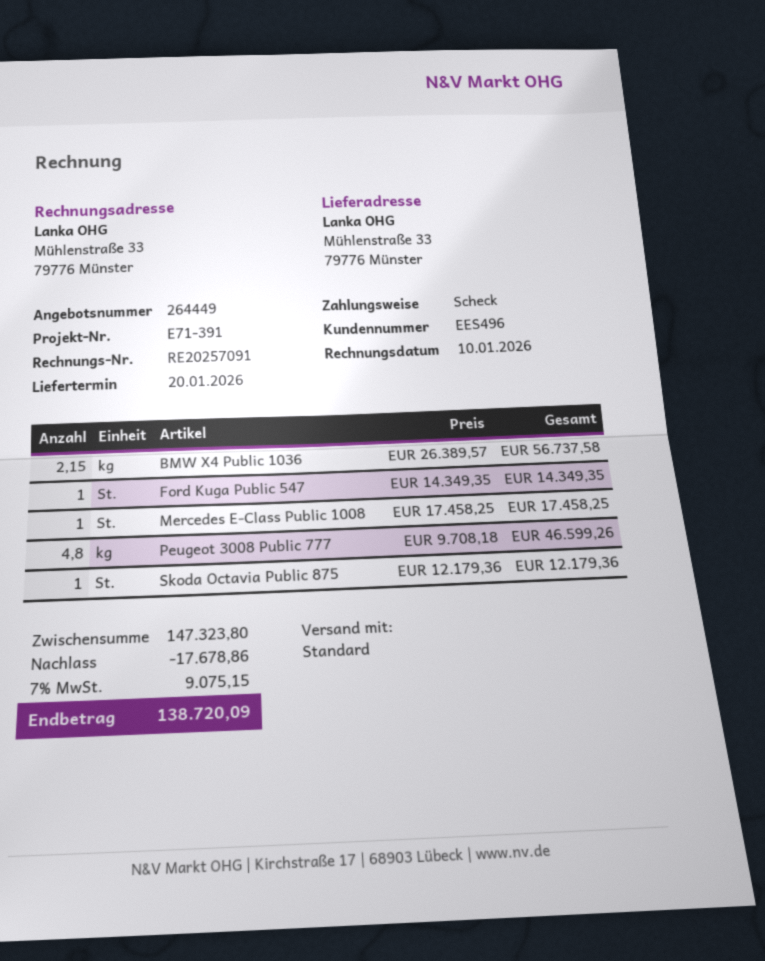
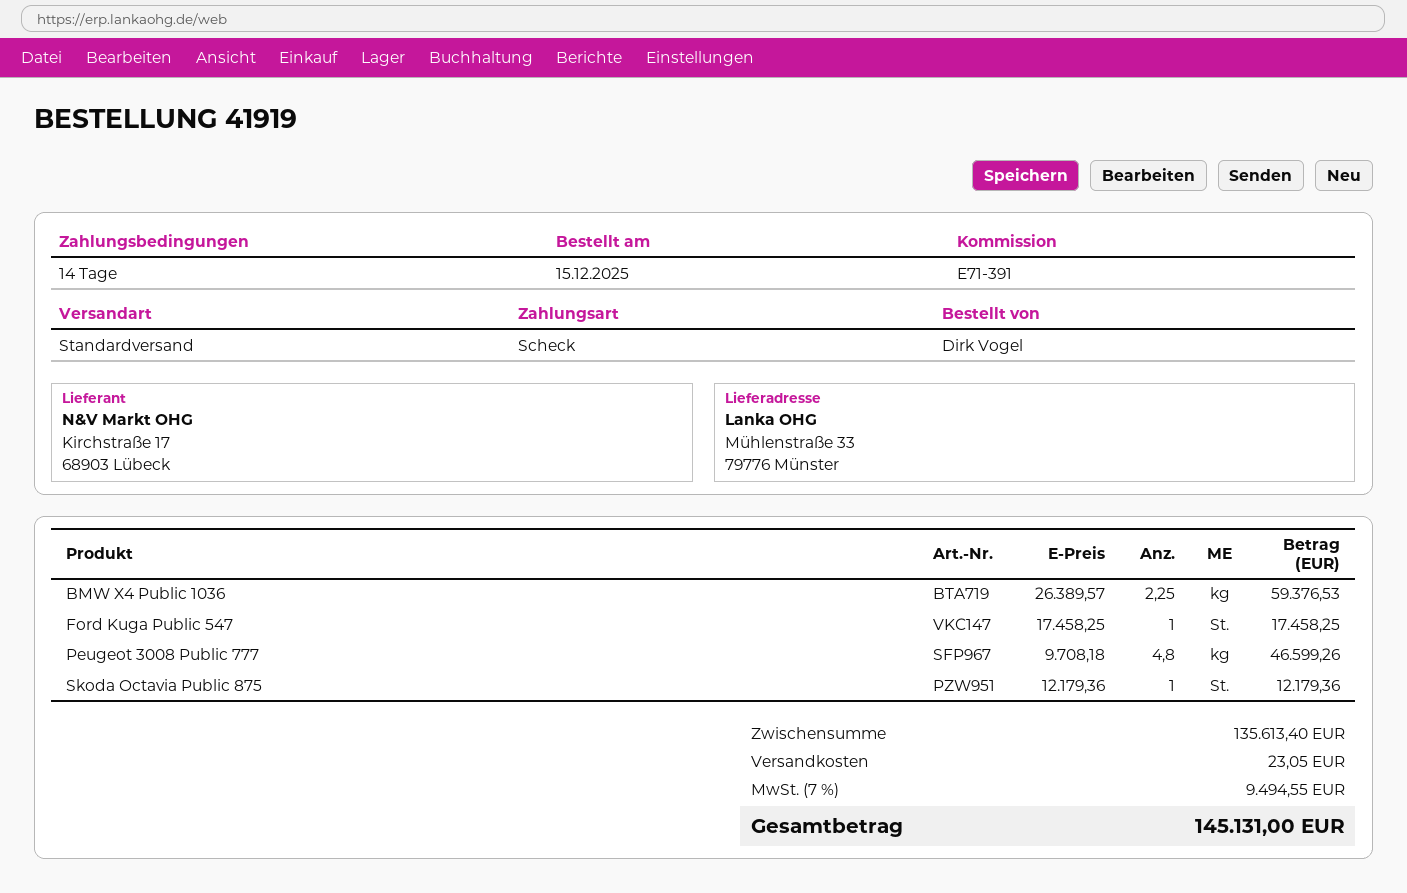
BMW X4 Public 1036: 2.15 x 26389.57 = 56737.58 -> 2.25 x 26389.57 = 59376.53
Ford Kuga Public 547: 1 x 14349.35 = 14349.35 -> 1 x 17458.25 = 17458.25
Mercedes E-Class Public 1008: 1 x 17458.25 = 17458.25 -> none
subtotal: 147323.80 -> 135613.40
discount: 17678.86 -> none
shipping: none -> 23.05
tax: 7% = 9075.15 -> 7% = 9494.55
total: 138720.09 -> 145131.00

